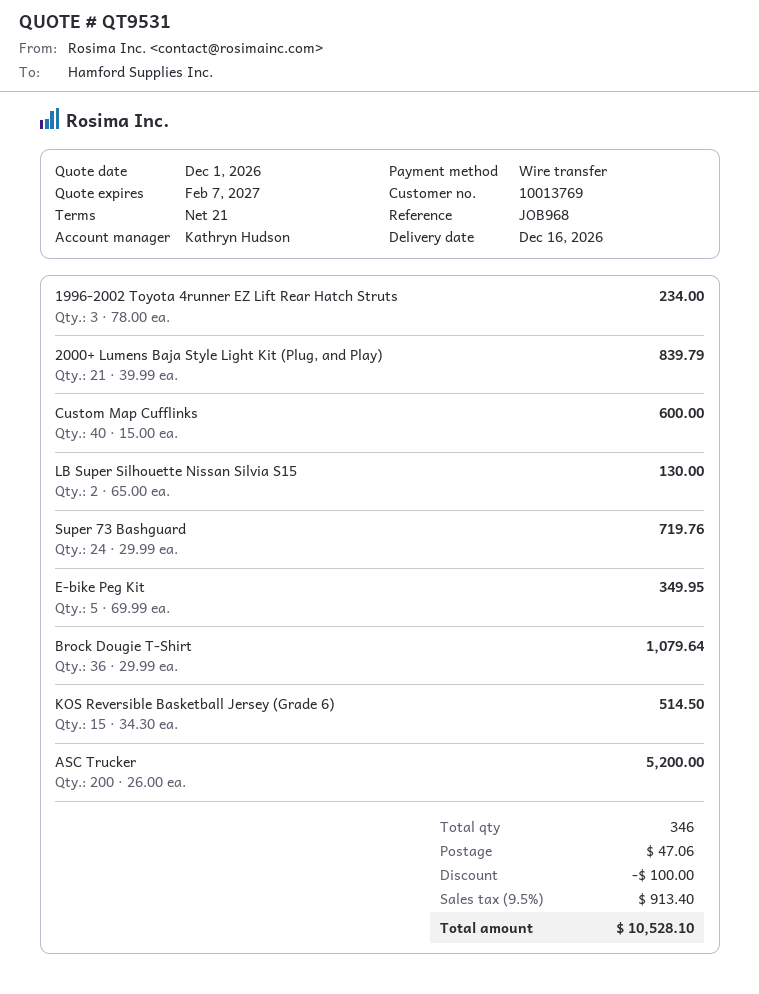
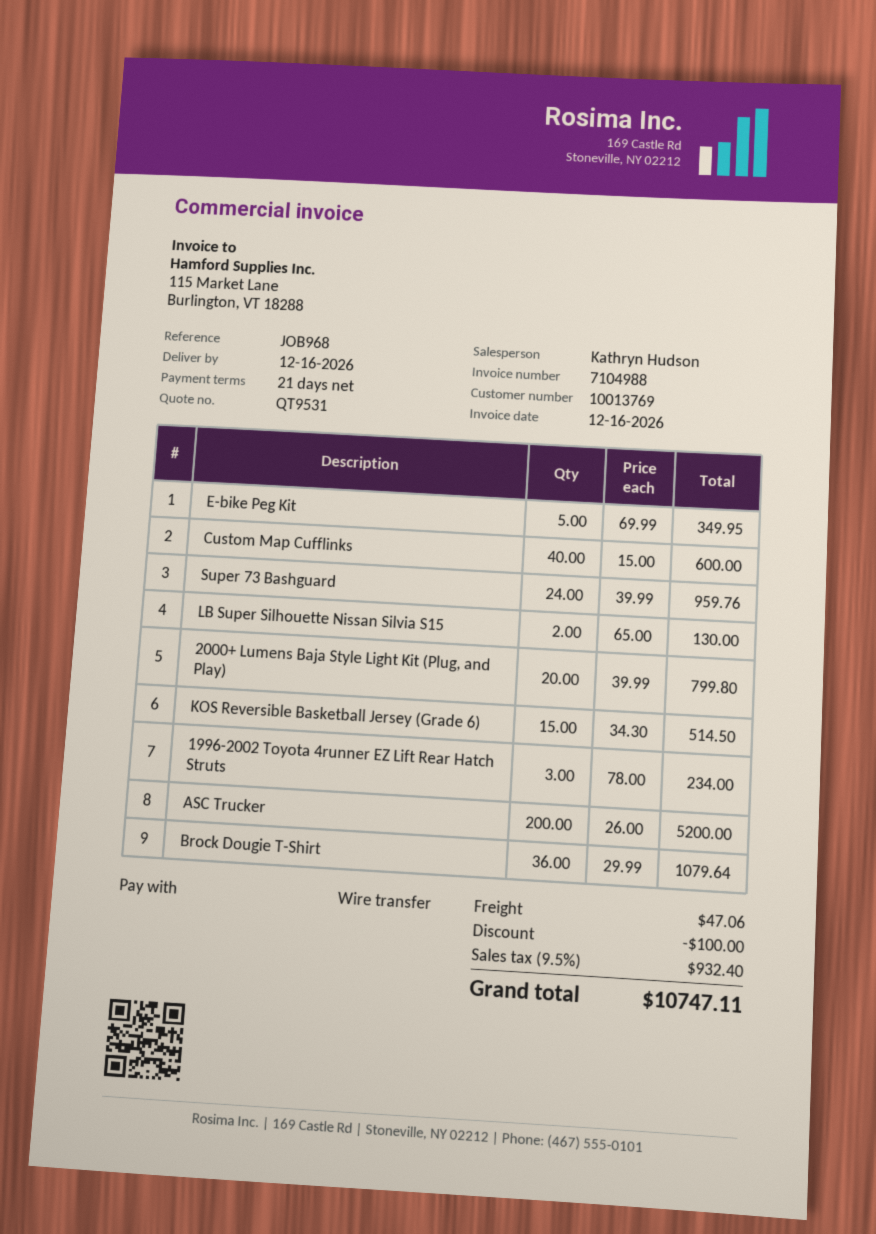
2000+ Lumens Baja Style Light Kit (Plug, and Play): 21 x 39.99 = 839.79 -> 20 x 39.99 = 799.80
Super 73 Bashguard: 24 x 29.99 = 719.76 -> 24 x 39.99 = 959.76
tax: 9.5% = 913.40 -> 9.5% = 932.40
total: 10528.10 -> 10747.11

